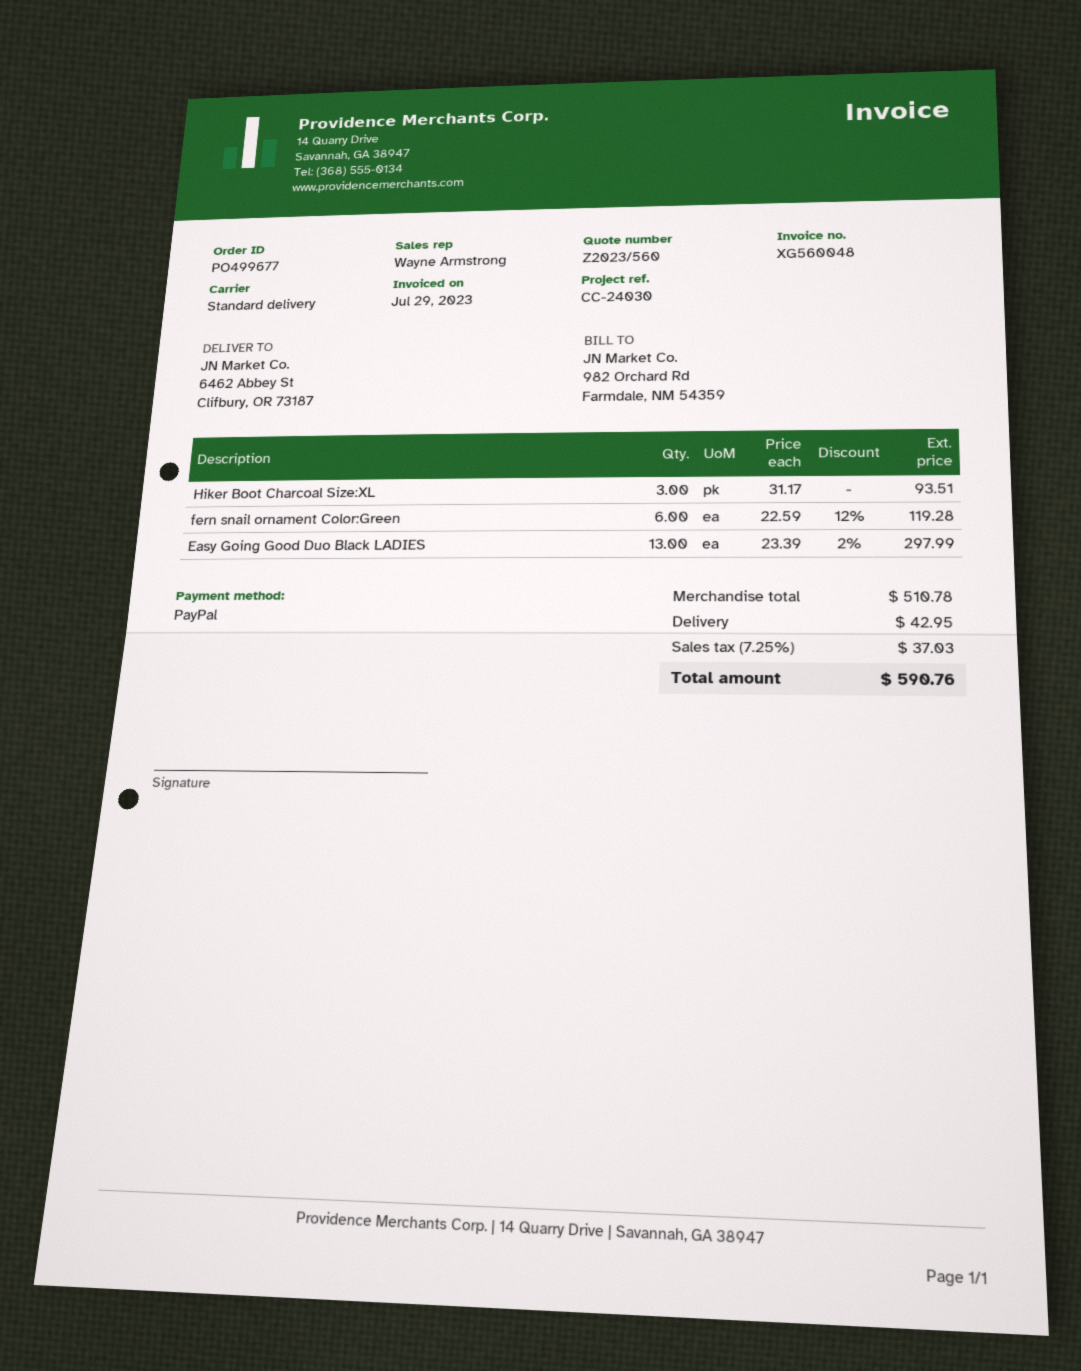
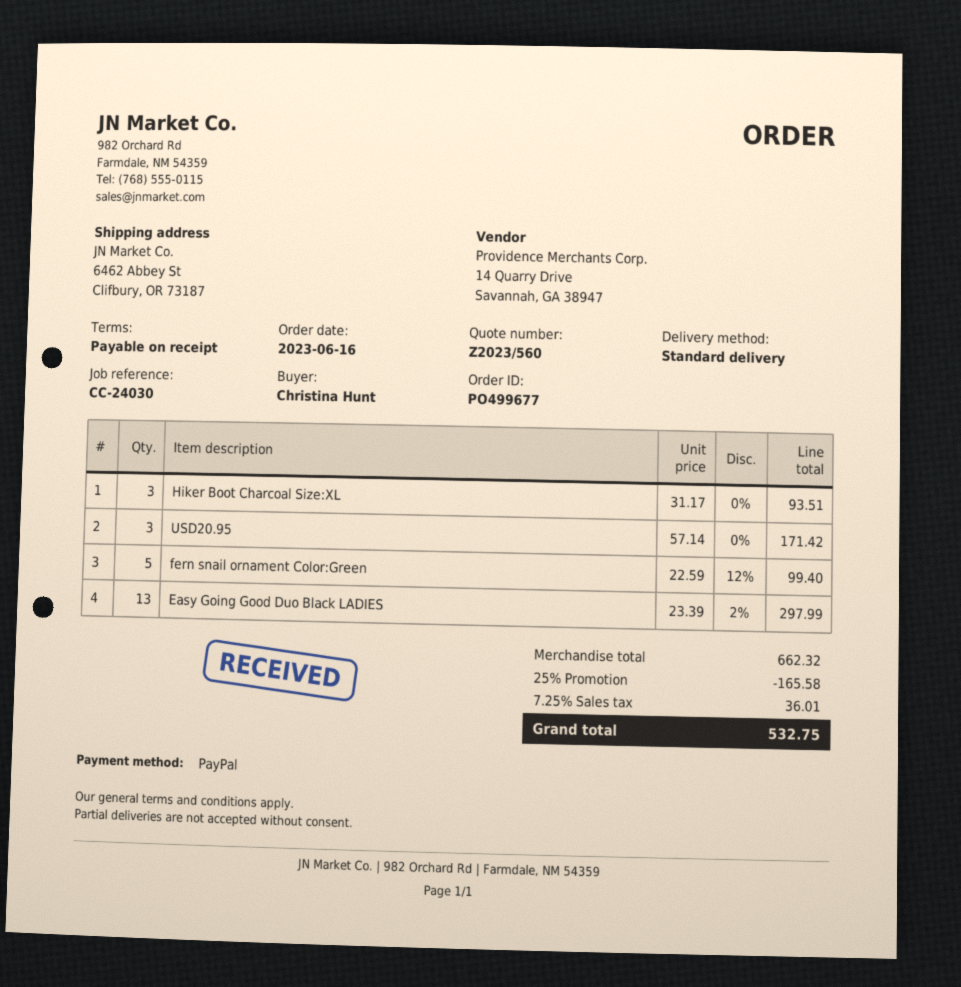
fern snail ornament Color:Green: 6 x 22.59 - 12% = 119.28 -> 5 x 22.59 - 12% = 99.40
USD20.95: none -> 3 x 57.14 = 171.42
subtotal: 510.78 -> 662.32
discount: none -> 25% = 165.58
shipping: 42.95 -> none
tax: 7.25% = 37.03 -> 7.25% = 36.01
total: 590.76 -> 532.75

